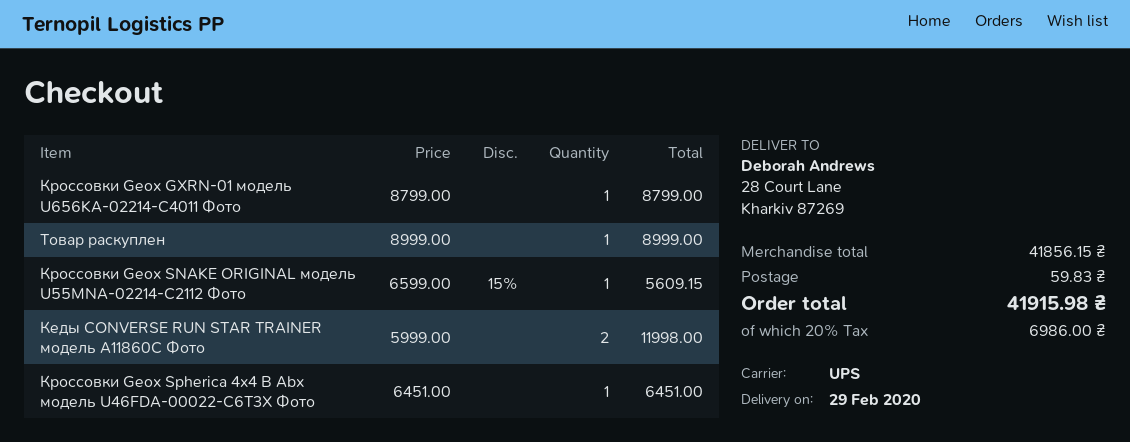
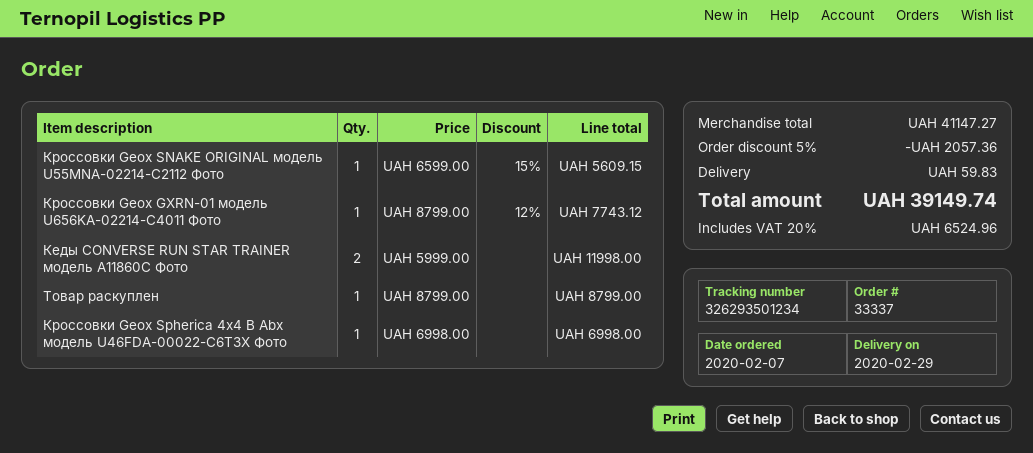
Кроссовки Geox GXRN-01 модель U656KA-02214-C4011 Фото: 1 x 8799.00 = 8799.00 -> 1 x 8799.00 - 12% = 7743.12
Товар раскуплен: 1 x 8999.00 = 8999.00 -> 1 x 8799.00 = 8799.00
Кроссовки Geox Spherica 4x4 B Abx модель U46FDA-00022-C6T3X Фото: 1 x 6451.00 = 6451.00 -> 1 x 6998.00 = 6998.00
subtotal: 41856.15 -> 41147.27
discount: none -> 5% = 2057.36
tax: 20% = 6986.00 -> 20% = 6524.96
total: 41915.98 -> 39149.74

